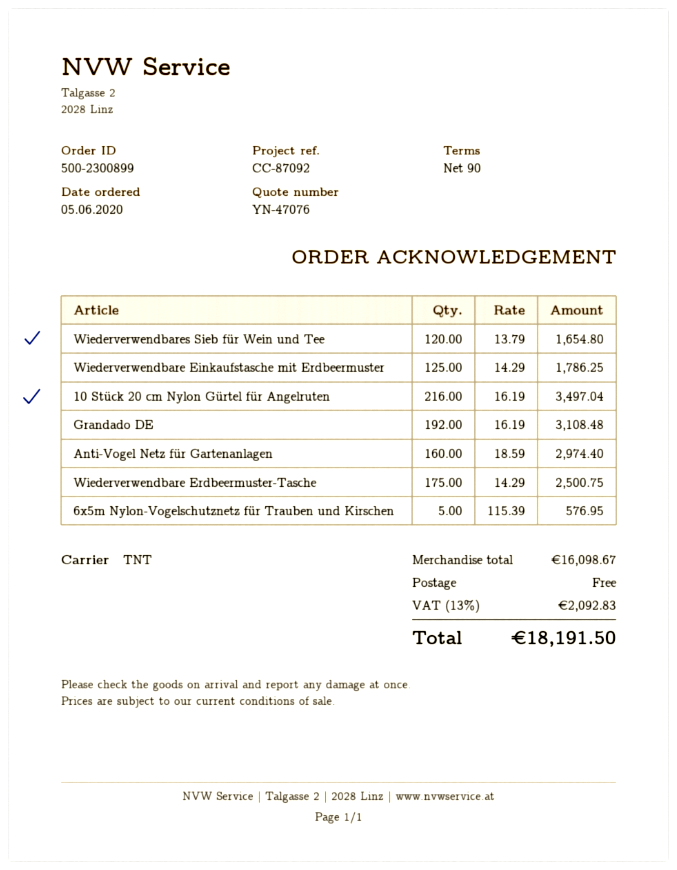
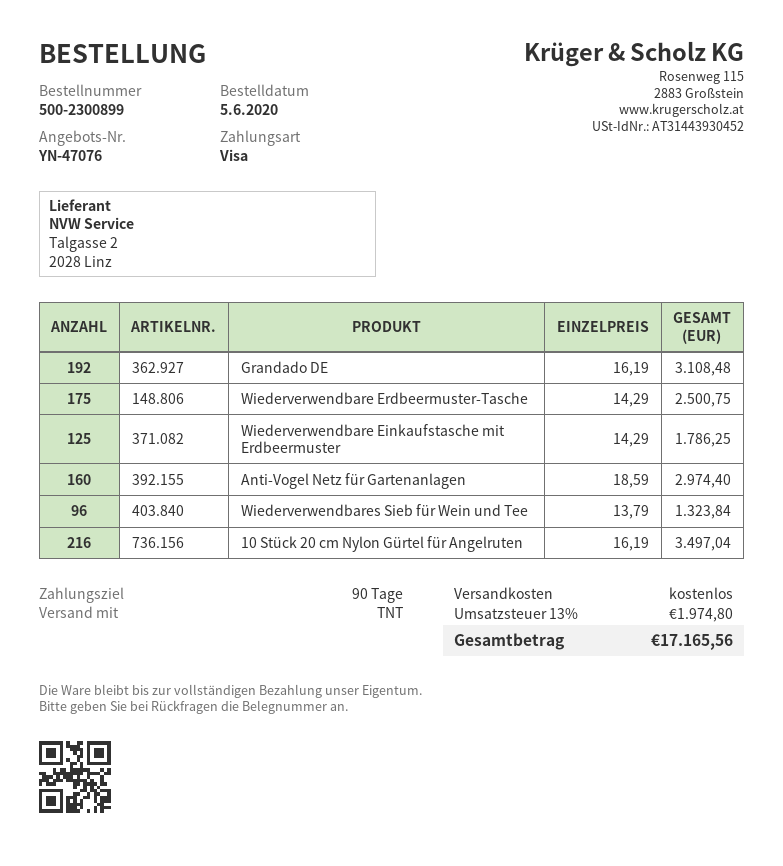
Wiederverwendbares Sieb für Wein und Tee: 120 x 13.79 = 1654.80 -> 96 x 13.79 = 1323.84
6x5m Nylon-Vogelschutznetz für Trauben und Kirschen: 5 x 115.39 = 576.95 -> none
tax: 13% = 2092.83 -> 13% = 1974.80
total: 18191.50 -> 17165.56

